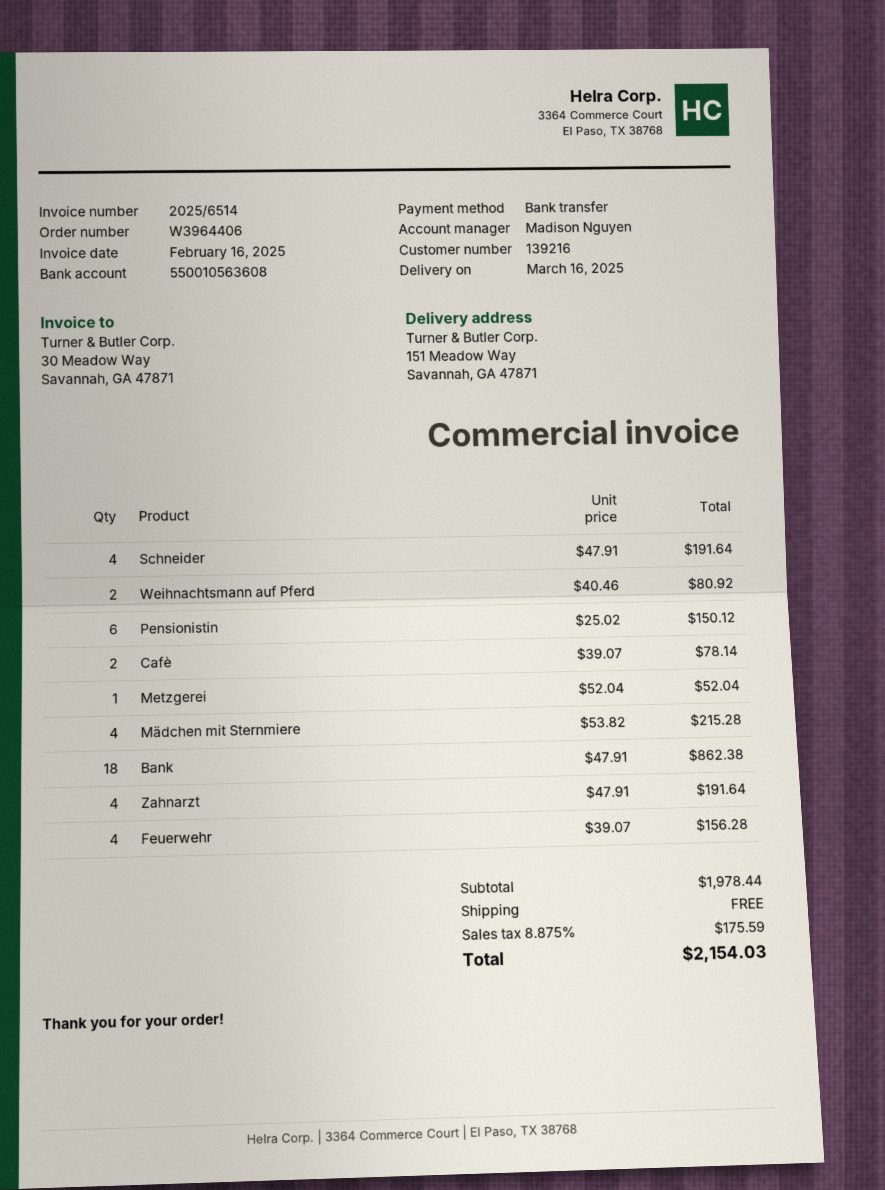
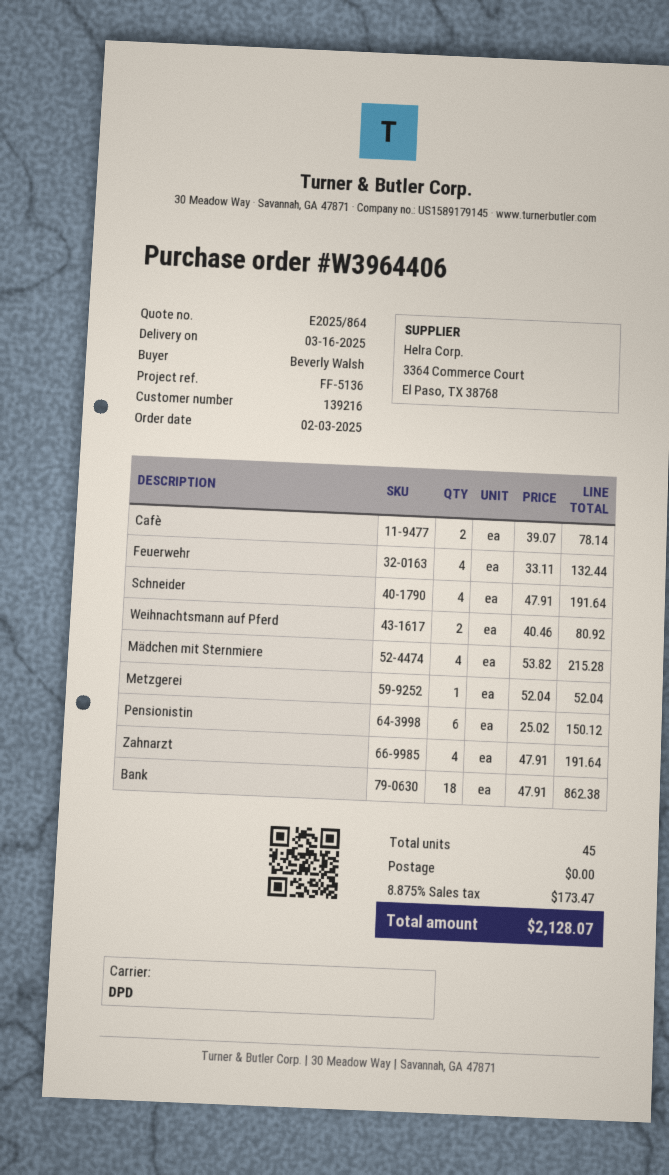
Feuerwehr: 4 x 39.07 = 156.28 -> 4 x 33.11 = 132.44
tax: 8.875% = 175.59 -> 8.875% = 173.47
total: 2154.03 -> 2128.07

